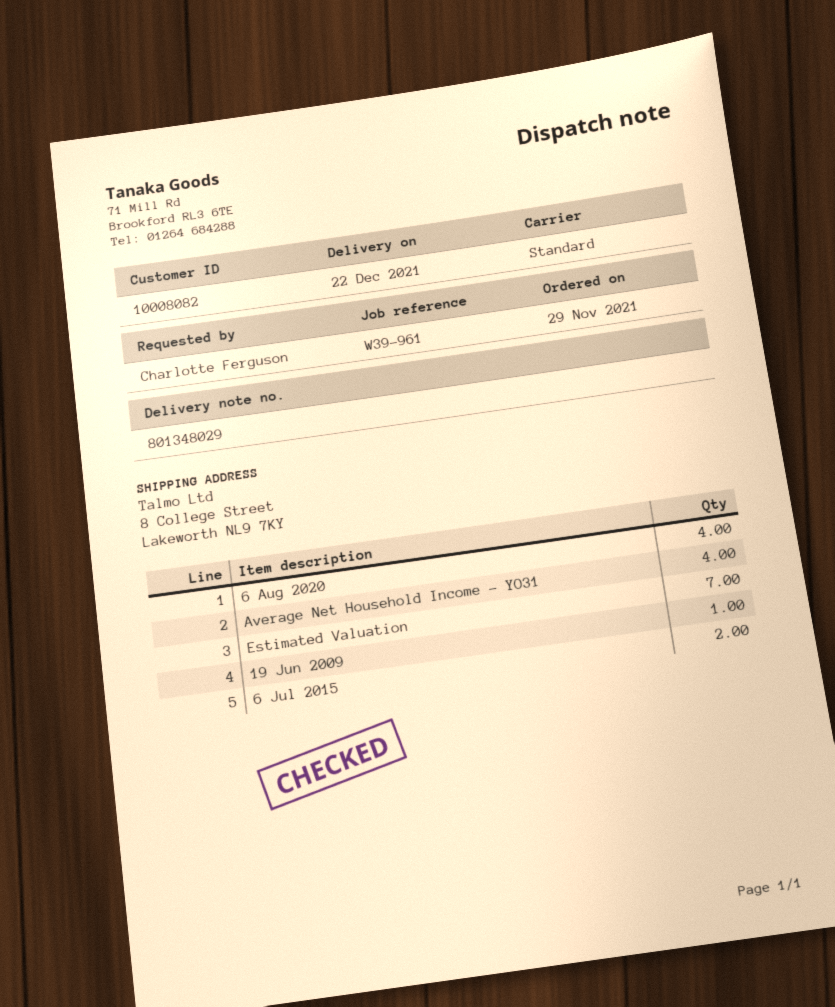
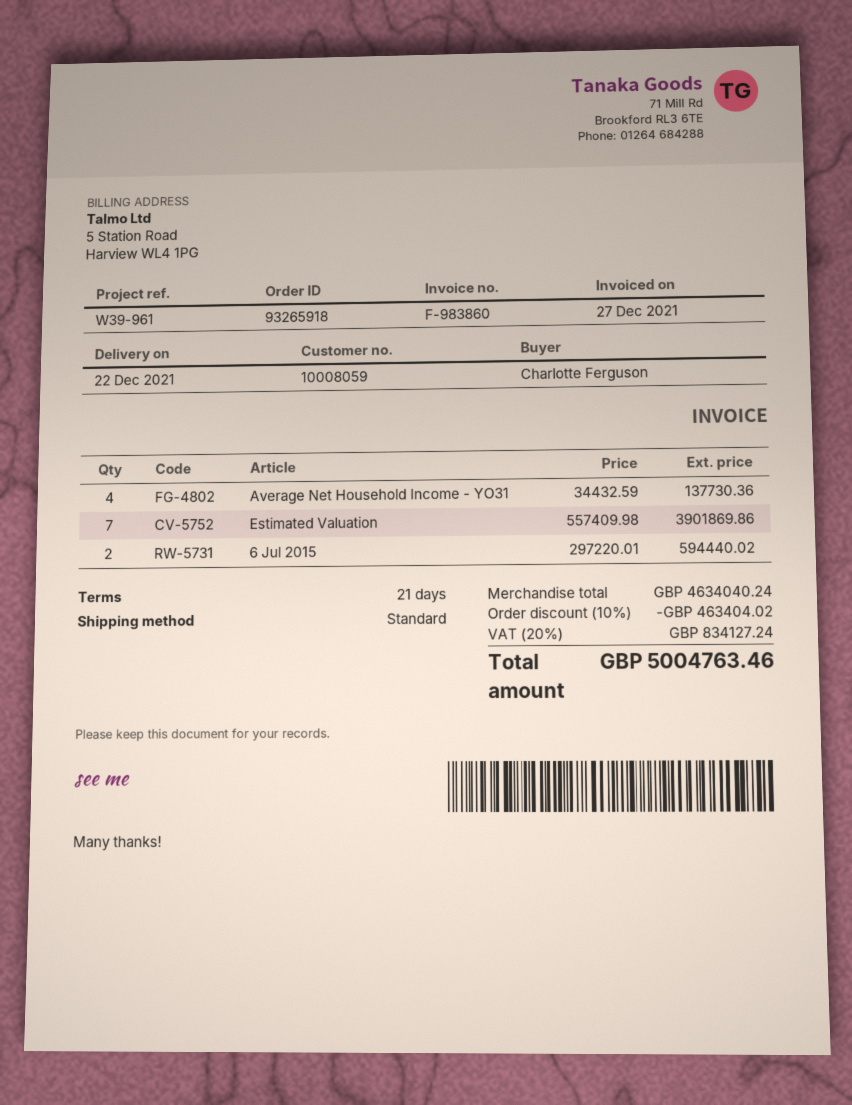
customer number: 10008082 -> 10008059
6 Aug 2020: 4 -> none
19 Jun 2009: 1 -> none

